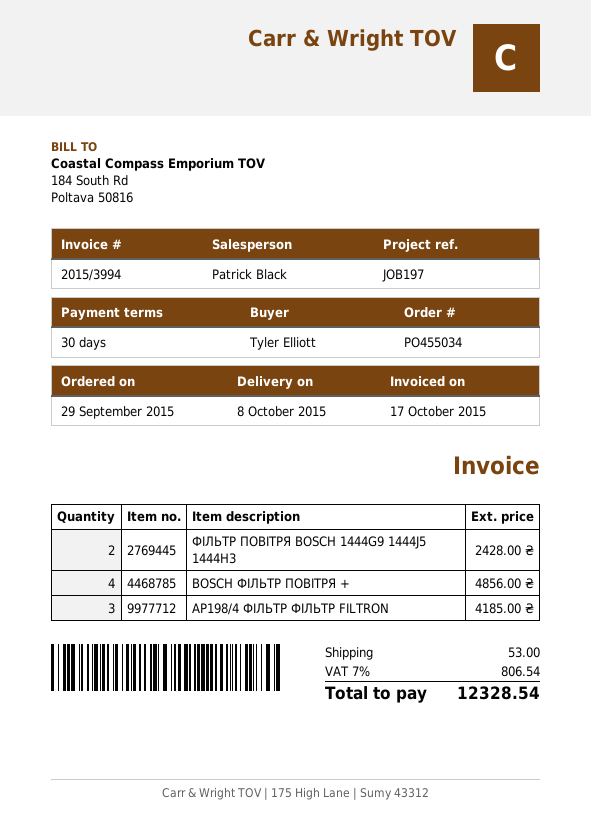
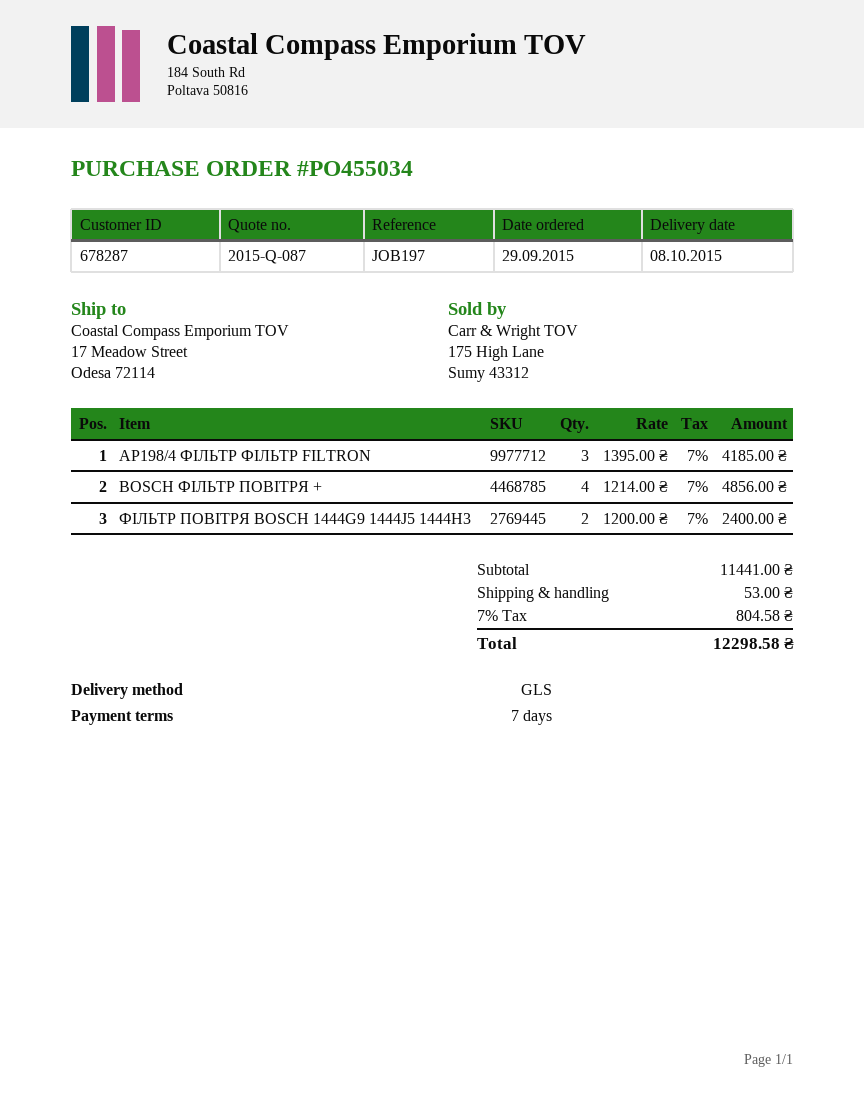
payment terms: 30 days -> 7 days
ФІЛЬТР ПОВІТРЯ BOSCH 1444G9 1444J5 1444H3: 2 for 2428.00 -> 2 for 2400.00
tax: 7% = 806.54 -> 7% = 804.58
total: 12328.54 -> 12298.58

